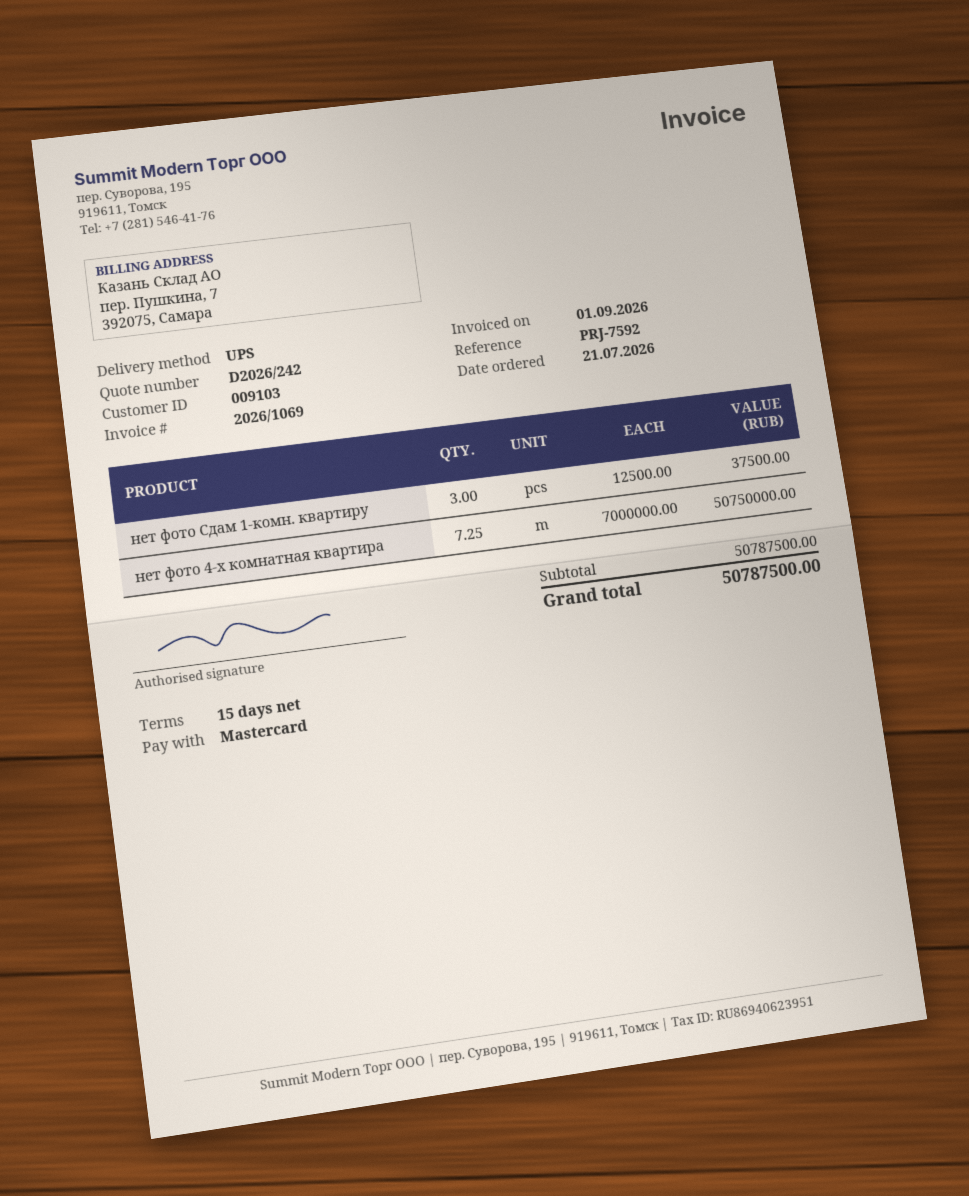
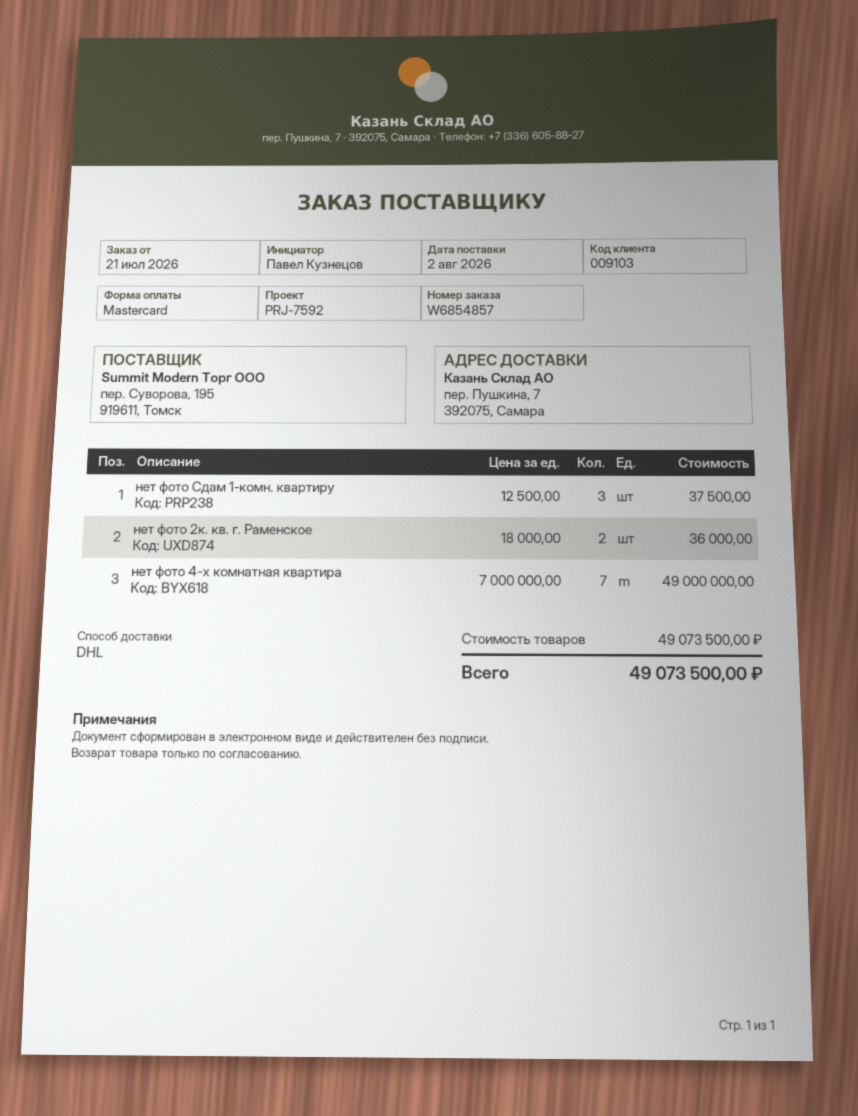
shipping method: UPS -> DHL
нет фото 4-х комнатная квартира: 7.25 x 7000000.00 = 50750000.00 -> 7 x 7000000.00 = 49000000.00
нет фото 2к. кв. г. Раменское: none -> 2 x 18000.00 = 36000.00
subtotal: 50787500.00 -> 49073500.00
total: 50787500.00 -> 49073500.00

